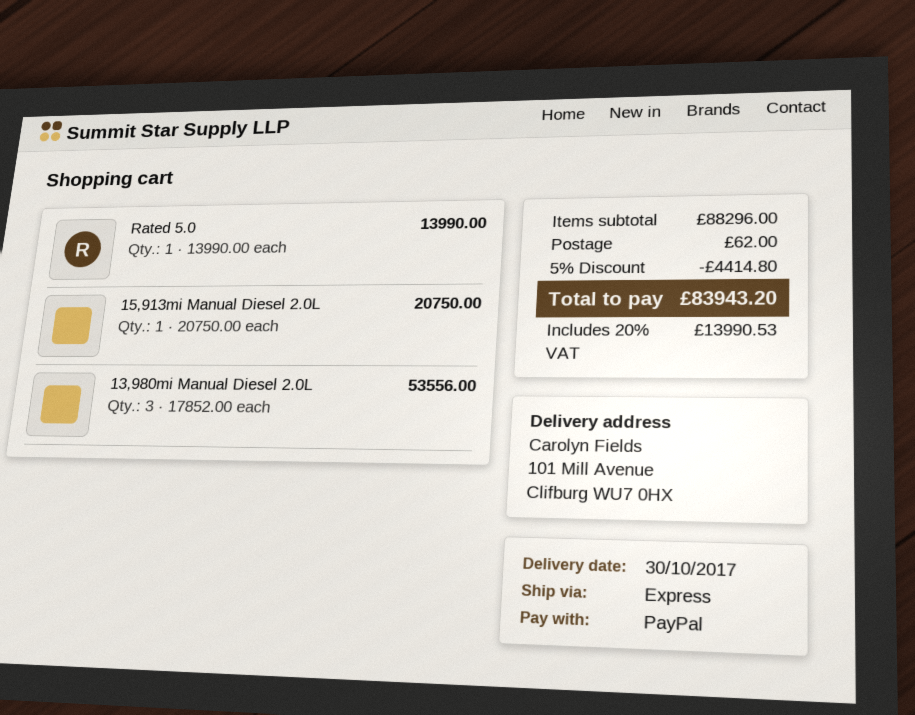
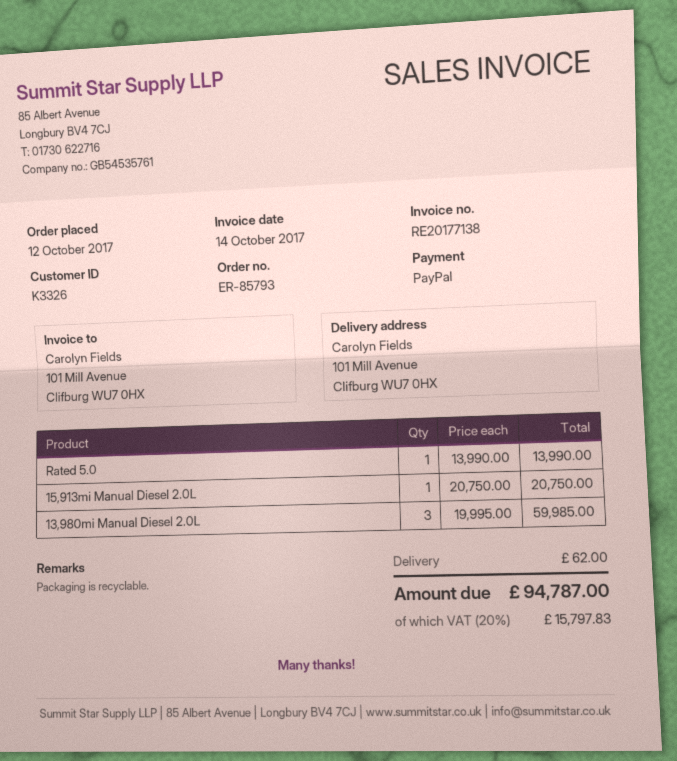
13,980mi Manual Diesel 2.0L: 3 x 17852.00 = 53556.00 -> 3 x 19995.00 = 59985.00
discount: 5% = 4414.80 -> none
tax: 20% = 13990.53 -> 20% = 15797.83
total: 83943.20 -> 94787.00

